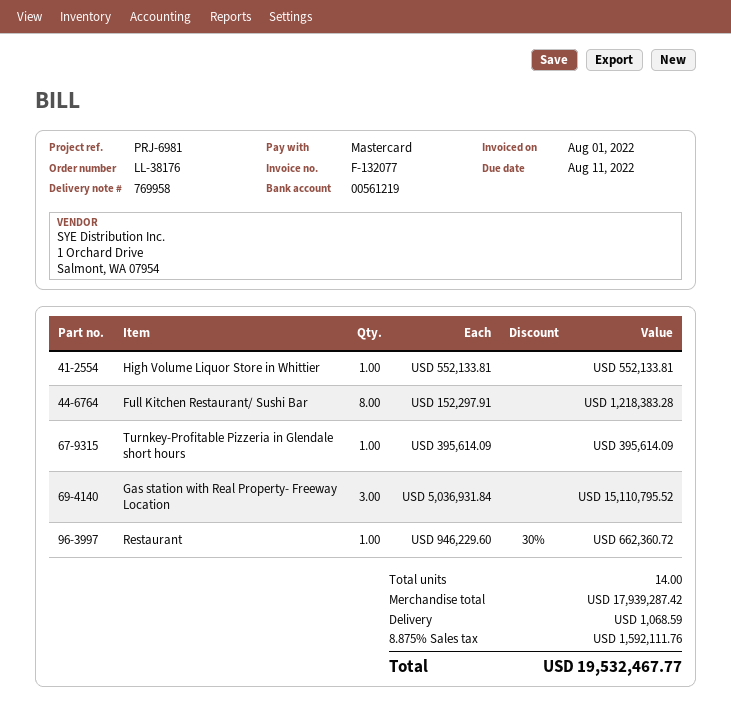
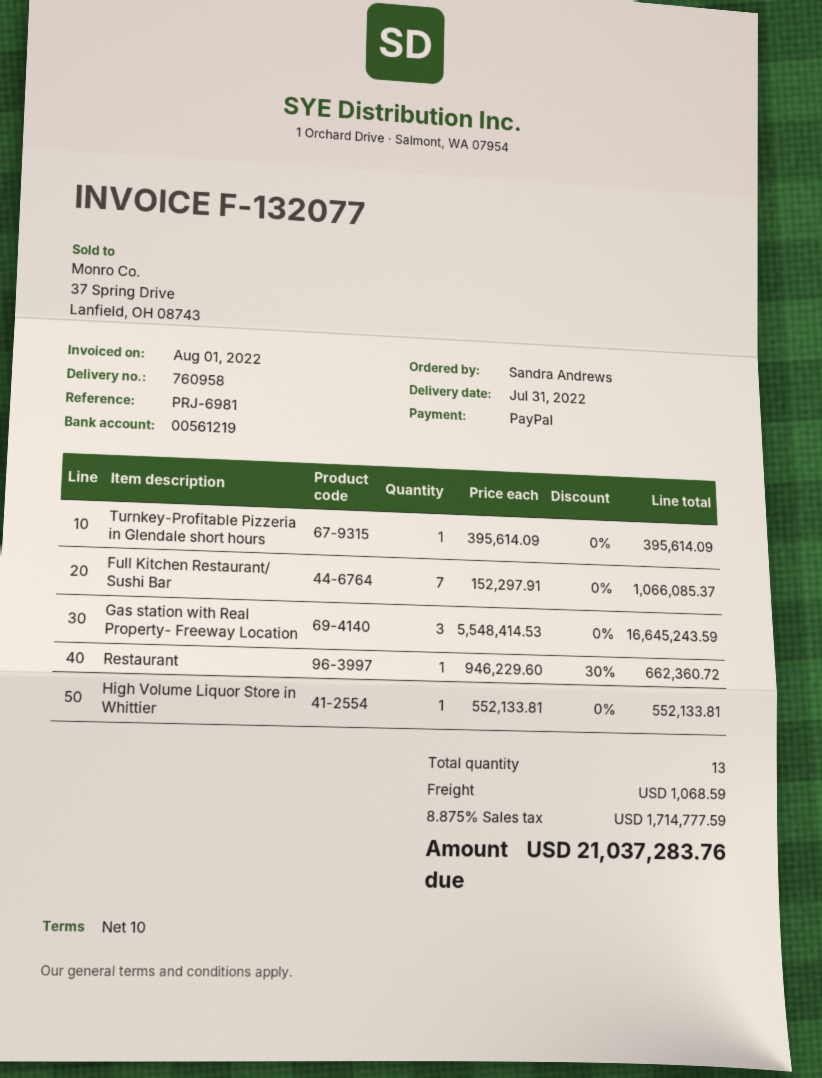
delivery note number: 769958 -> 760958
payment method: Mastercard -> PayPal
Full Kitchen Restaurant/ Sushi Bar: 8 x 152297.91 = 1218383.28 -> 7 x 152297.91 = 1066085.37
Gas station with Real Property- Freeway Location: 3 x 5036931.84 = 15110795.52 -> 3 x 5548414.53 = 16645243.59
total quantity: 14 -> 13
tax: 8.875% = 1592111.76 -> 8.875% = 1714777.59
total: 19532467.77 -> 21037283.76

